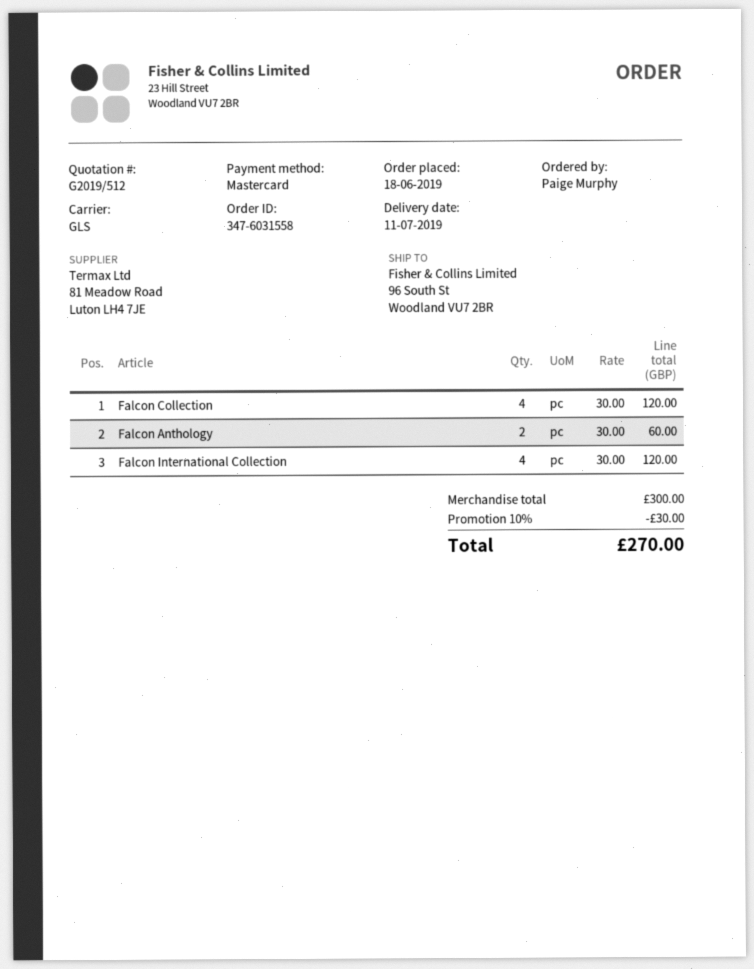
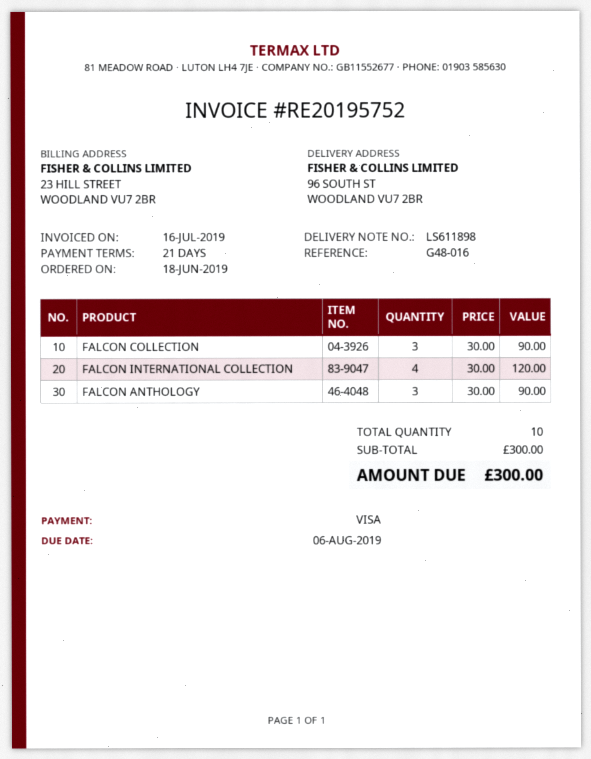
payment method: Mastercard -> Visa
Falcon Collection: 4 x 30.00 = 120.00 -> 3 x 30.00 = 90.00
Falcon Anthology: 2 x 30.00 = 60.00 -> 3 x 30.00 = 90.00
discount: 10% = 30.00 -> none
total: 270.00 -> 300.00

